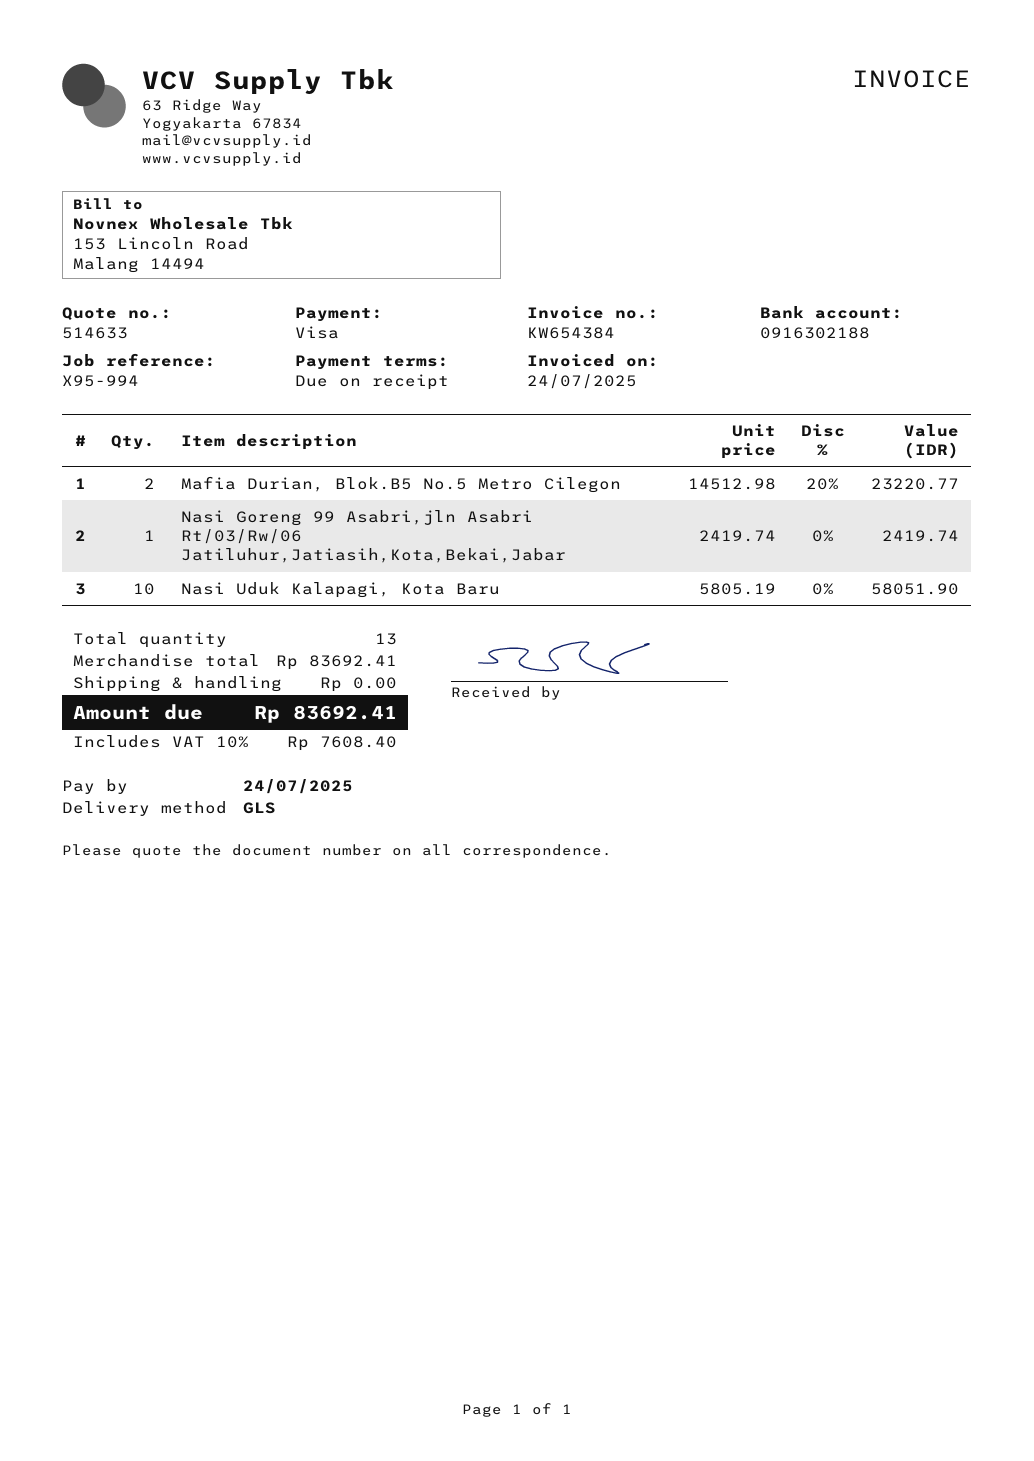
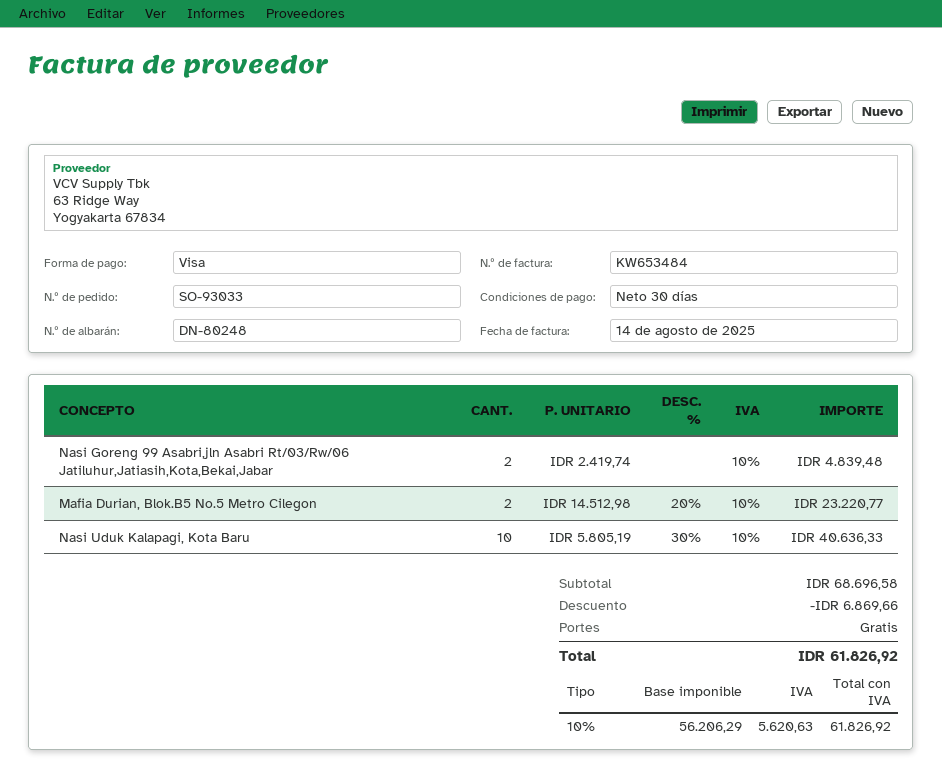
invoice number: KW654384 -> KW653484
invoice date: 2025-07-24 -> 2025-08-14
payment terms: on receipt -> 30 days
Nasi Goreng 99 Asabri,jln Asabri Rt/03/Rw/06 Jatiluhur,Jatiasih,Kota,Bekai,Jabar: 1 x 2419.74 = 2419.74 -> 2 x 2419.74 = 4839.48
Nasi Uduk Kalapagi, Kota Baru: 10 x 5805.19 = 58051.90 -> 10 x 5805.19 - 30% = 40636.33
subtotal: 83692.41 -> 68696.58
discount: none -> 6869.66
tax: 10% = 7608.40 -> 10% = 5620.63
total: 83692.41 -> 61826.92

